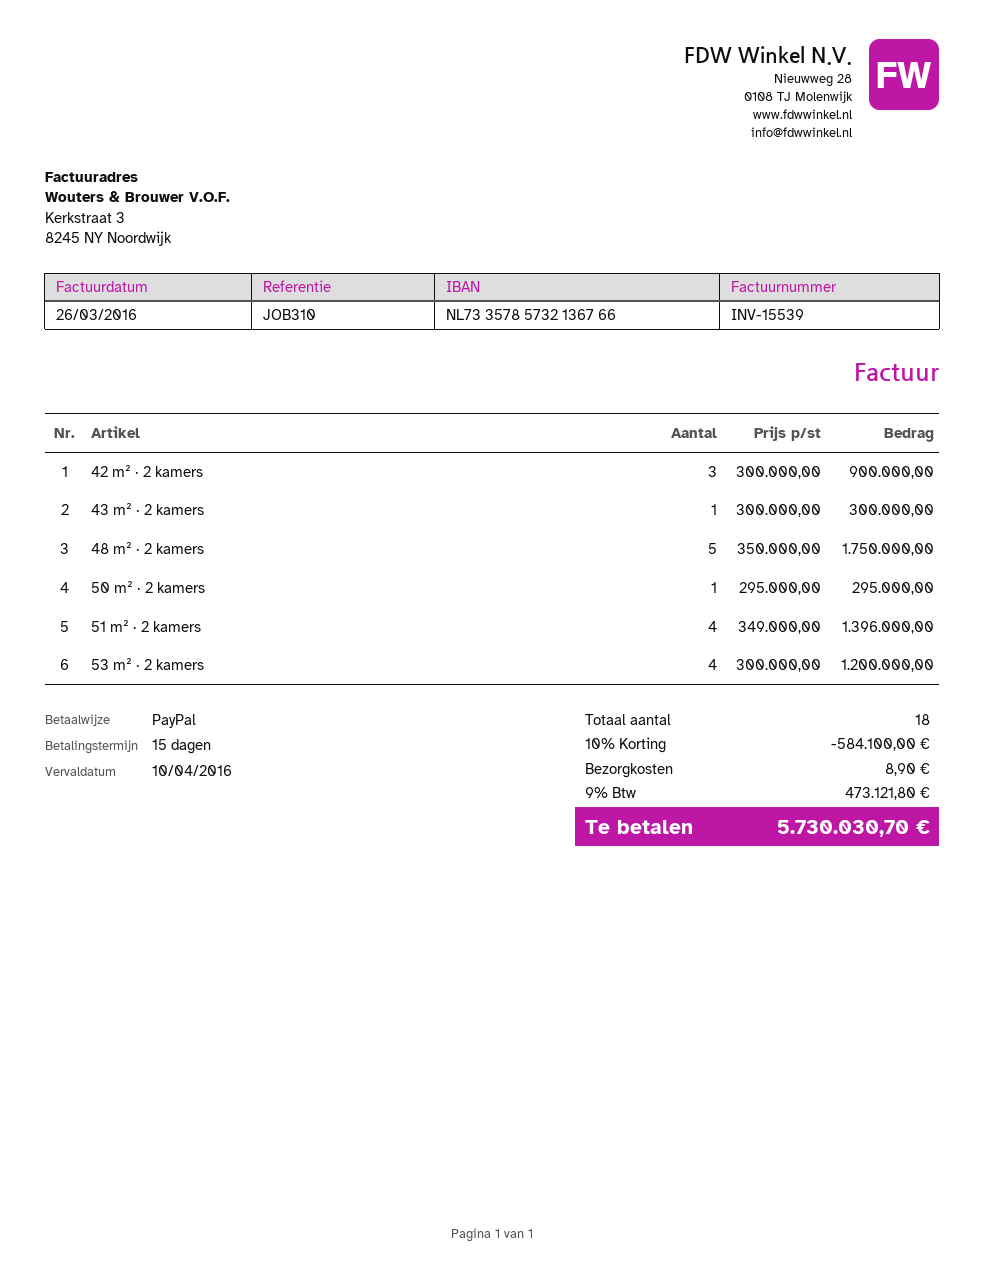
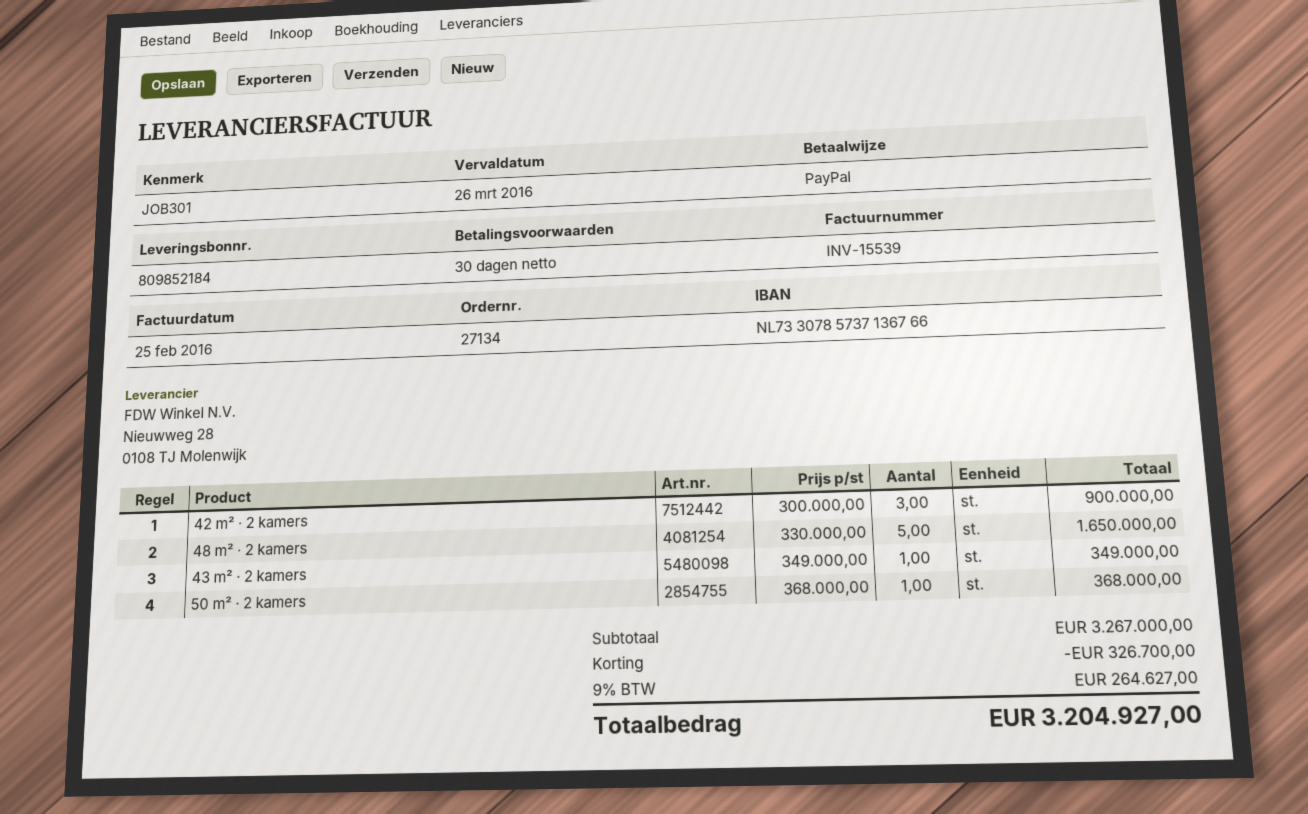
invoice date: 2016-03-26 -> 2016-02-25
payment terms: 15 days -> 30 days
due date: 2016-04-10 -> 2016-03-26
reference: JOB310 -> JOB301
bank account: NL7335785732136766 -> NL7330785737136766
43 m² · 2 kamers: 1 x 300000.00 = 300000.00 -> 1 x 349000.00 = 349000.00
48 m² · 2 kamers: 5 x 350000.00 = 1750000.00 -> 5 x 330000.00 = 1650000.00
50 m² · 2 kamers: 1 x 295000.00 = 295000.00 -> 1 x 368000.00 = 368000.00
51 m² · 2 kamers: 4 x 349000.00 = 1396000.00 -> none
53 m² · 2 kamers: 4 x 300000.00 = 1200000.00 -> none
discount: 584100.00 -> 326700.00
shipping: 8.90 -> none
tax: 9% = 473121.80 -> 9% = 264627.00
total: 5730030.70 -> 3204927.00

